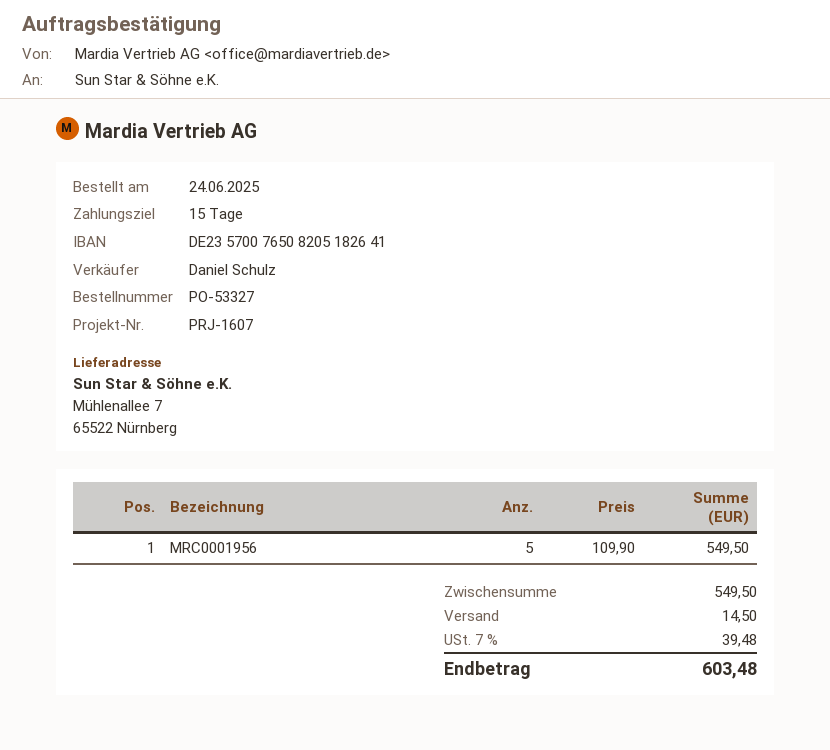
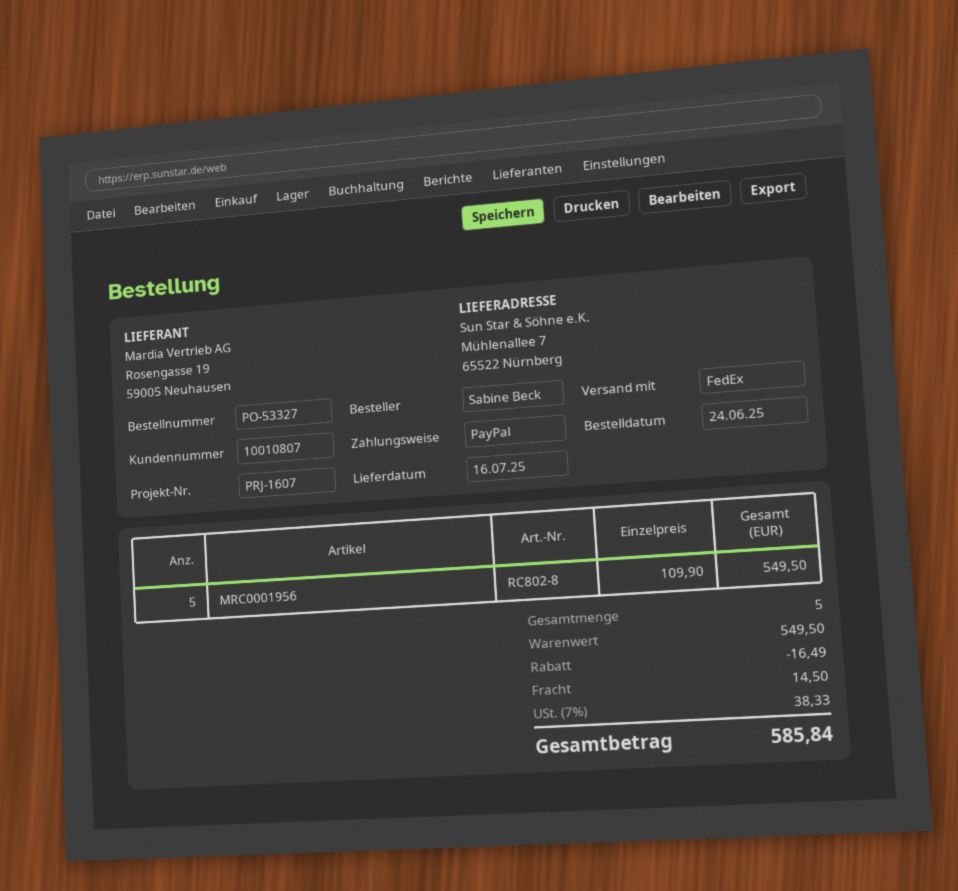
discount: none -> 16.49
tax: 7% = 39.48 -> 7% = 38.33
total: 603.48 -> 585.84

